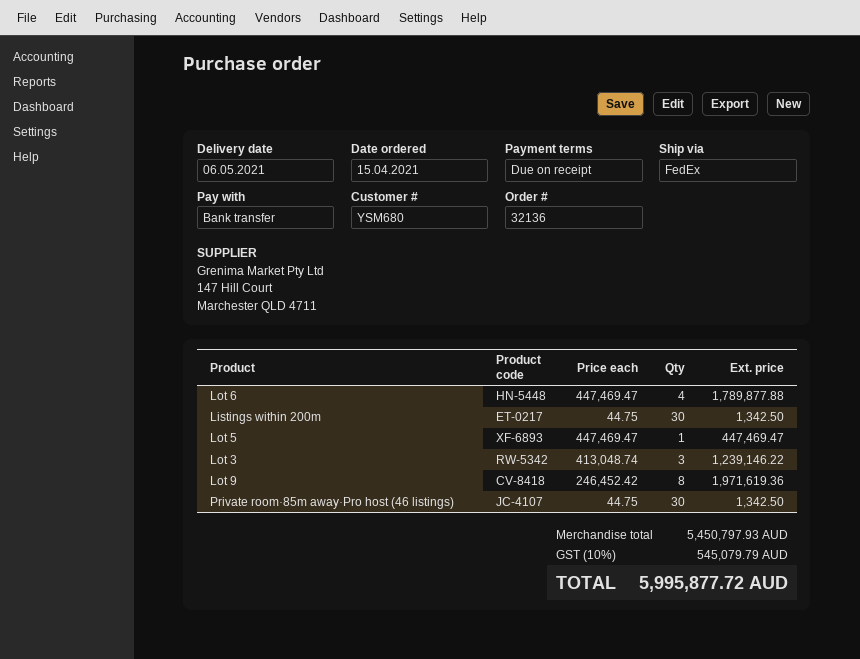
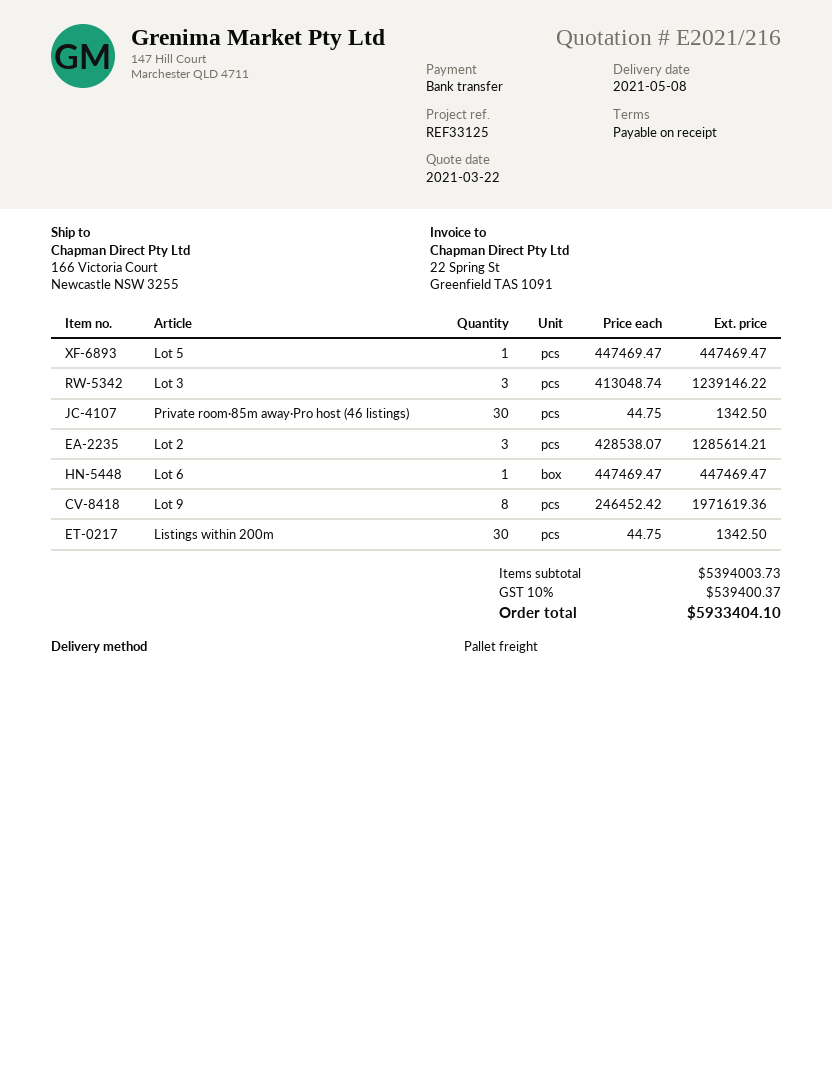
delivery date: 2021-05-06 -> 2021-05-08
shipping method: FedEx -> pallet freight
Lot 6: 4 x 447469.47 = 1789877.88 -> 1 x 447469.47 = 447469.47
Lot 2: none -> 3 x 428538.07 = 1285614.21
subtotal: 5450797.93 -> 5394003.73
tax: 10% = 545079.79 -> 10% = 539400.37
total: 5995877.72 -> 5933404.10

